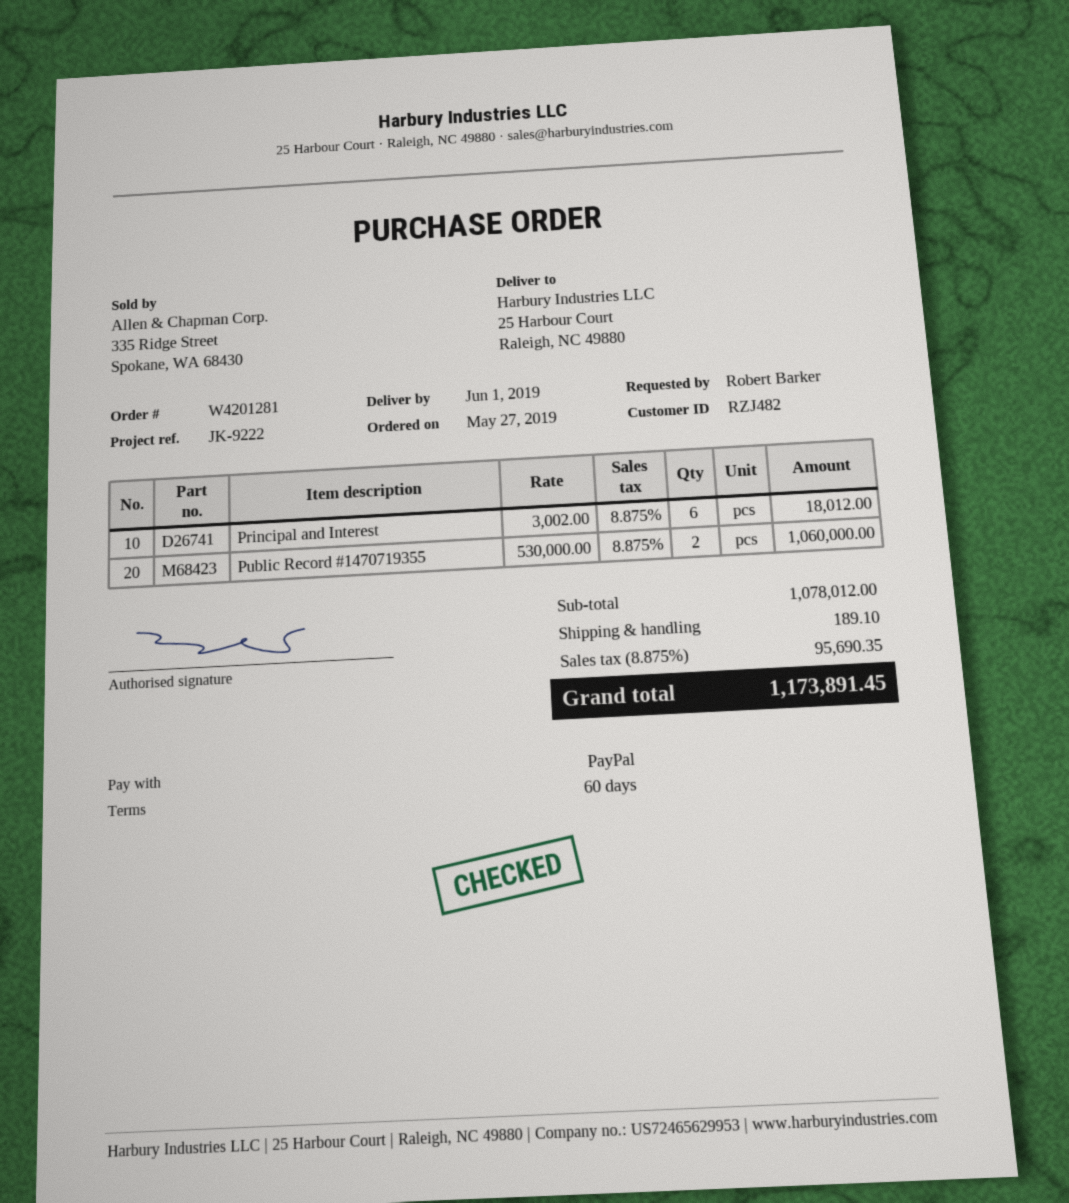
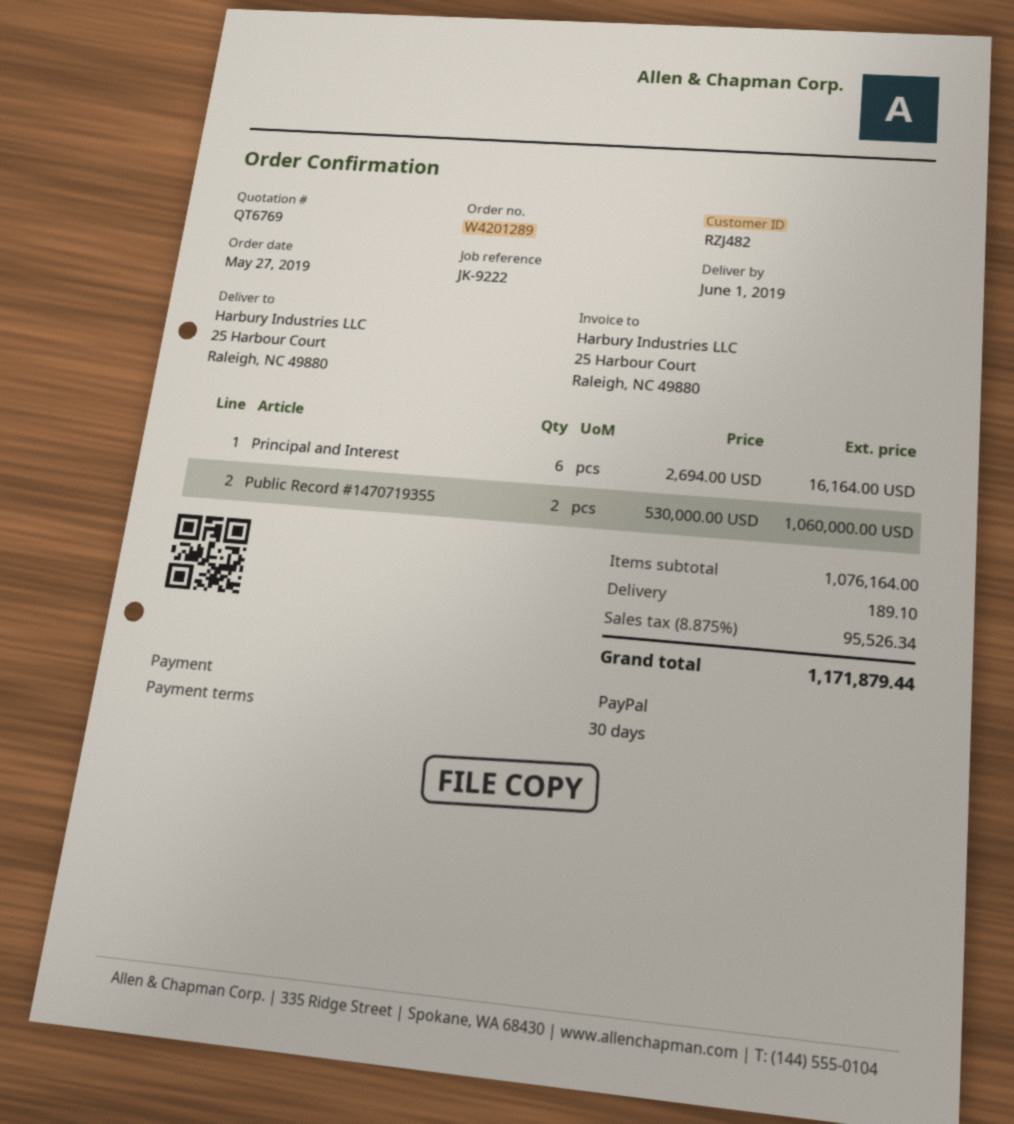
order number: W4201281 -> W4201289
payment terms: 60 days -> 30 days
Principal and Interest: 6 x 3002.00 = 18012.00 -> 6 x 2694.00 = 16164.00
subtotal: 1078012.00 -> 1076164.00
tax: 8.875% = 95690.35 -> 8.875% = 95526.34
total: 1173891.45 -> 1171879.44

